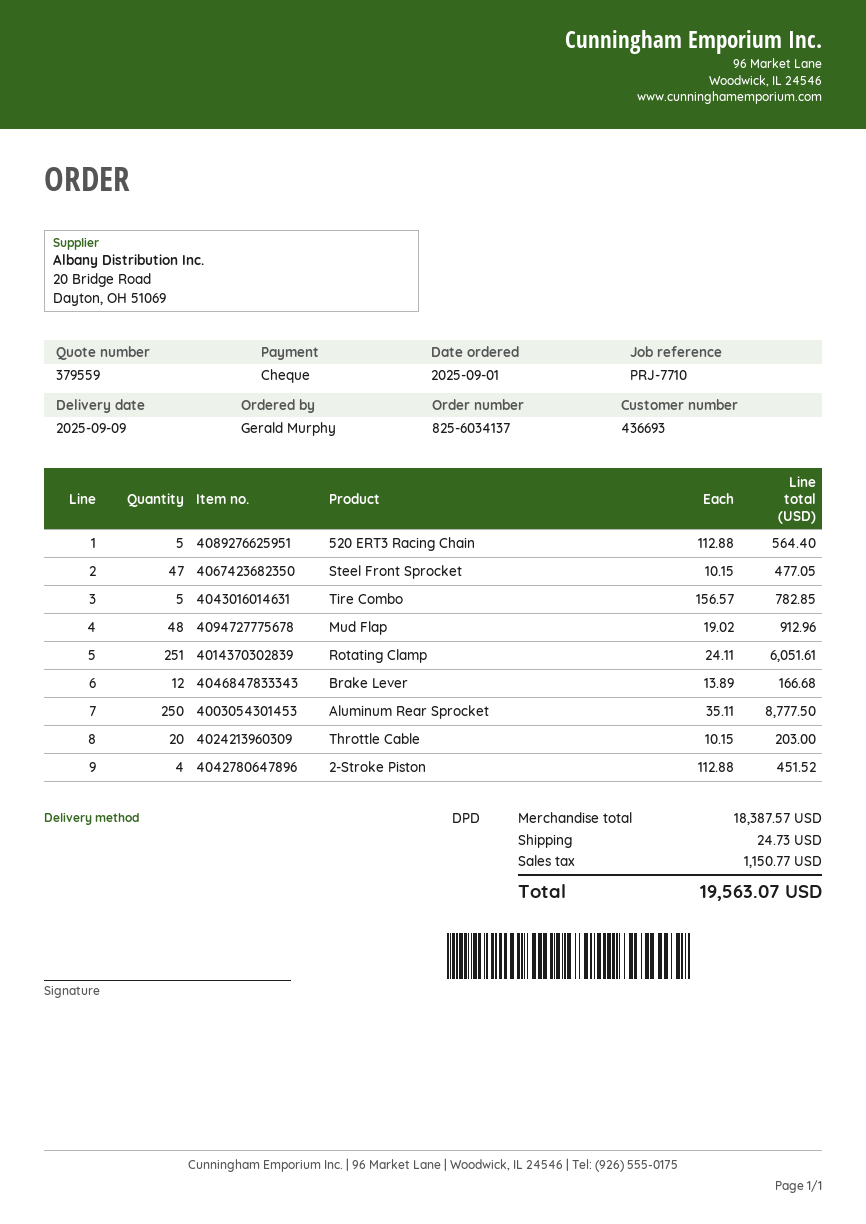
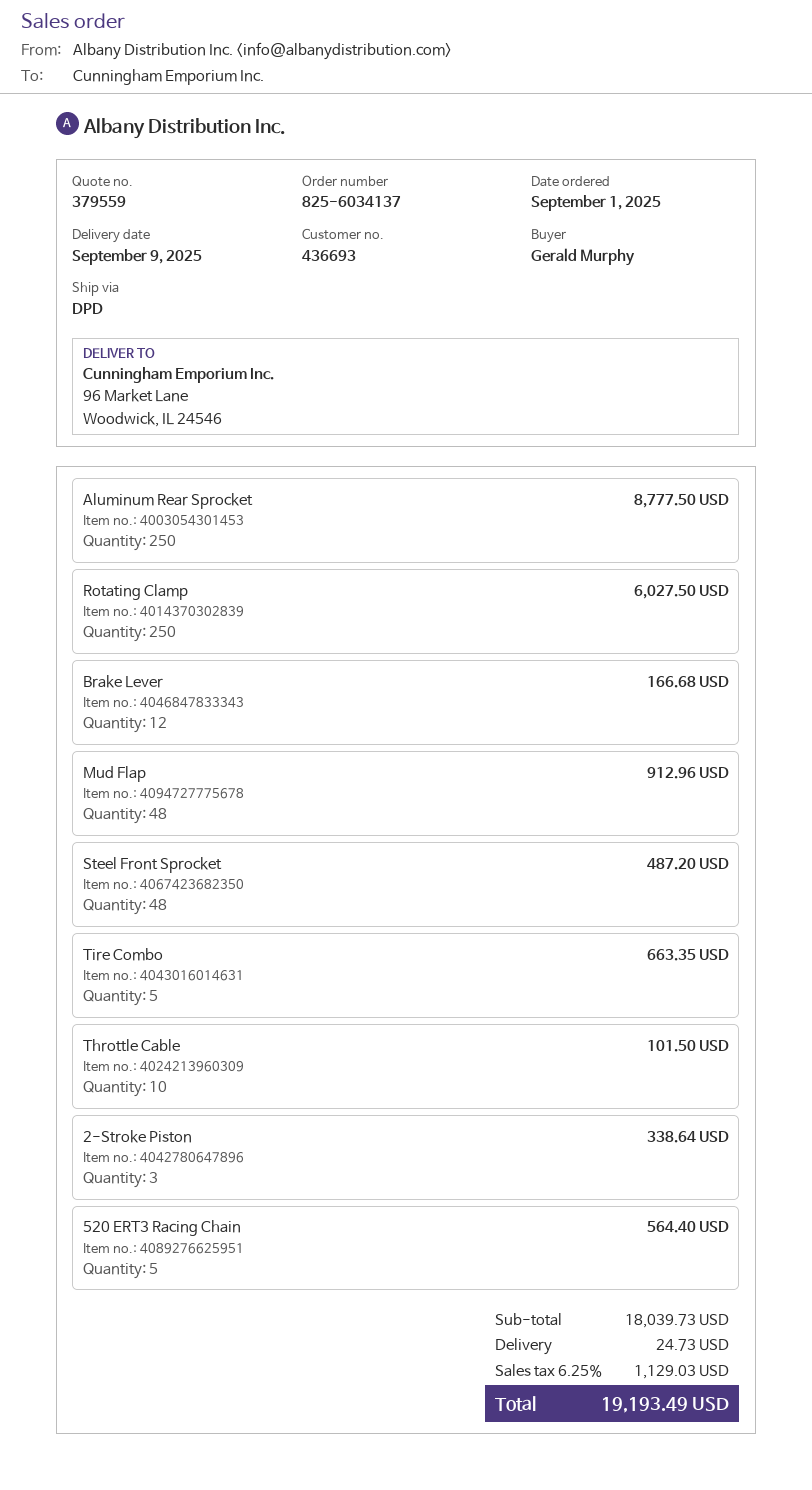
Steel Front Sprocket: 47 for 477.05 -> 48 for 487.20
Tire Combo: 5 for 782.85 -> 5 for 663.35
Rotating Clamp: 251 for 6051.61 -> 250 for 6027.50
Throttle Cable: 20 for 203.00 -> 10 for 101.50
2-Stroke Piston: 4 for 451.52 -> 3 for 338.64
subtotal: 18387.57 -> 18039.73
tax: 1150.77 -> 1129.03
total: 19563.07 -> 19193.49

